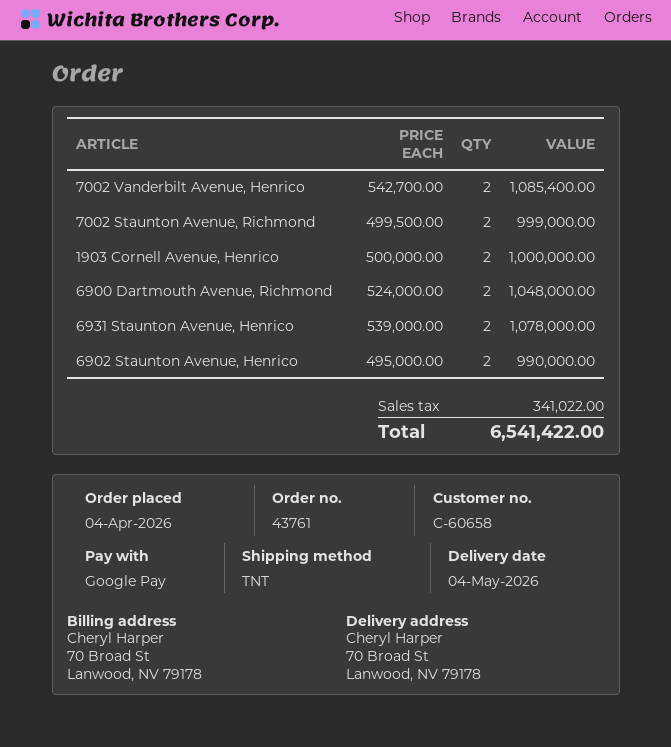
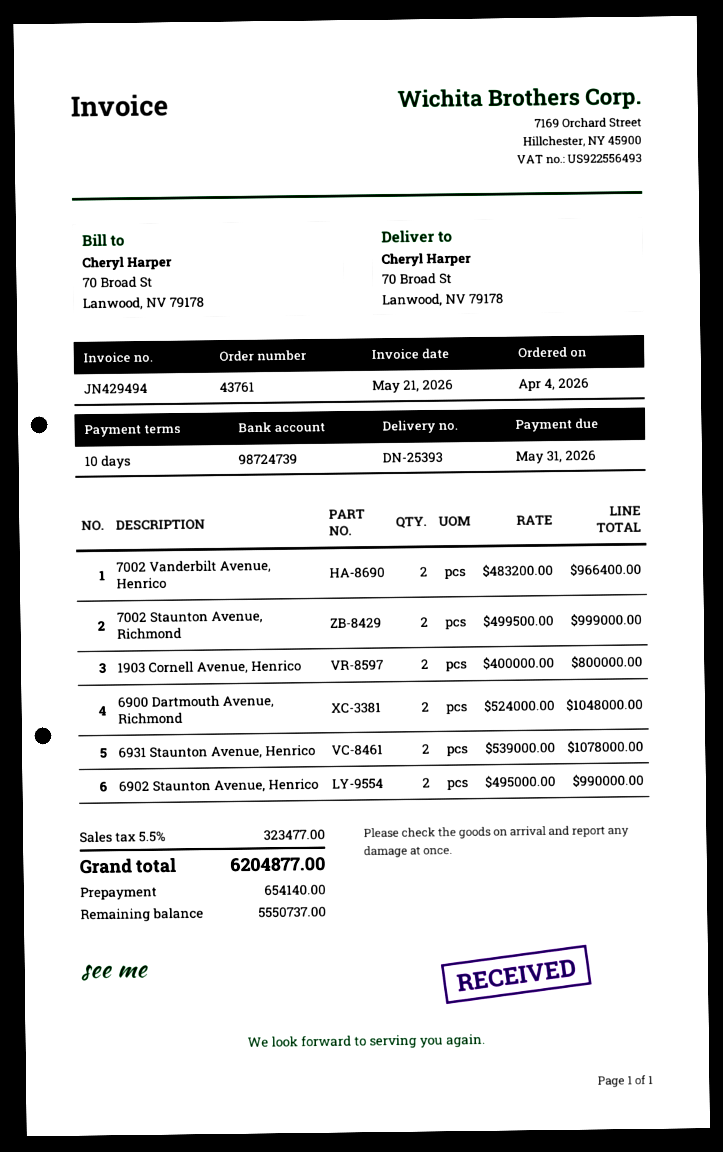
7002 Vanderbilt Avenue, Henrico: 2 x 542700.00 = 1085400.00 -> 2 x 483200.00 = 966400.00
1903 Cornell Avenue, Henrico: 2 x 500000.00 = 1000000.00 -> 2 x 400000.00 = 800000.00
tax: 341022.00 -> 323477.00
total: 6541422.00 -> 6204877.00

